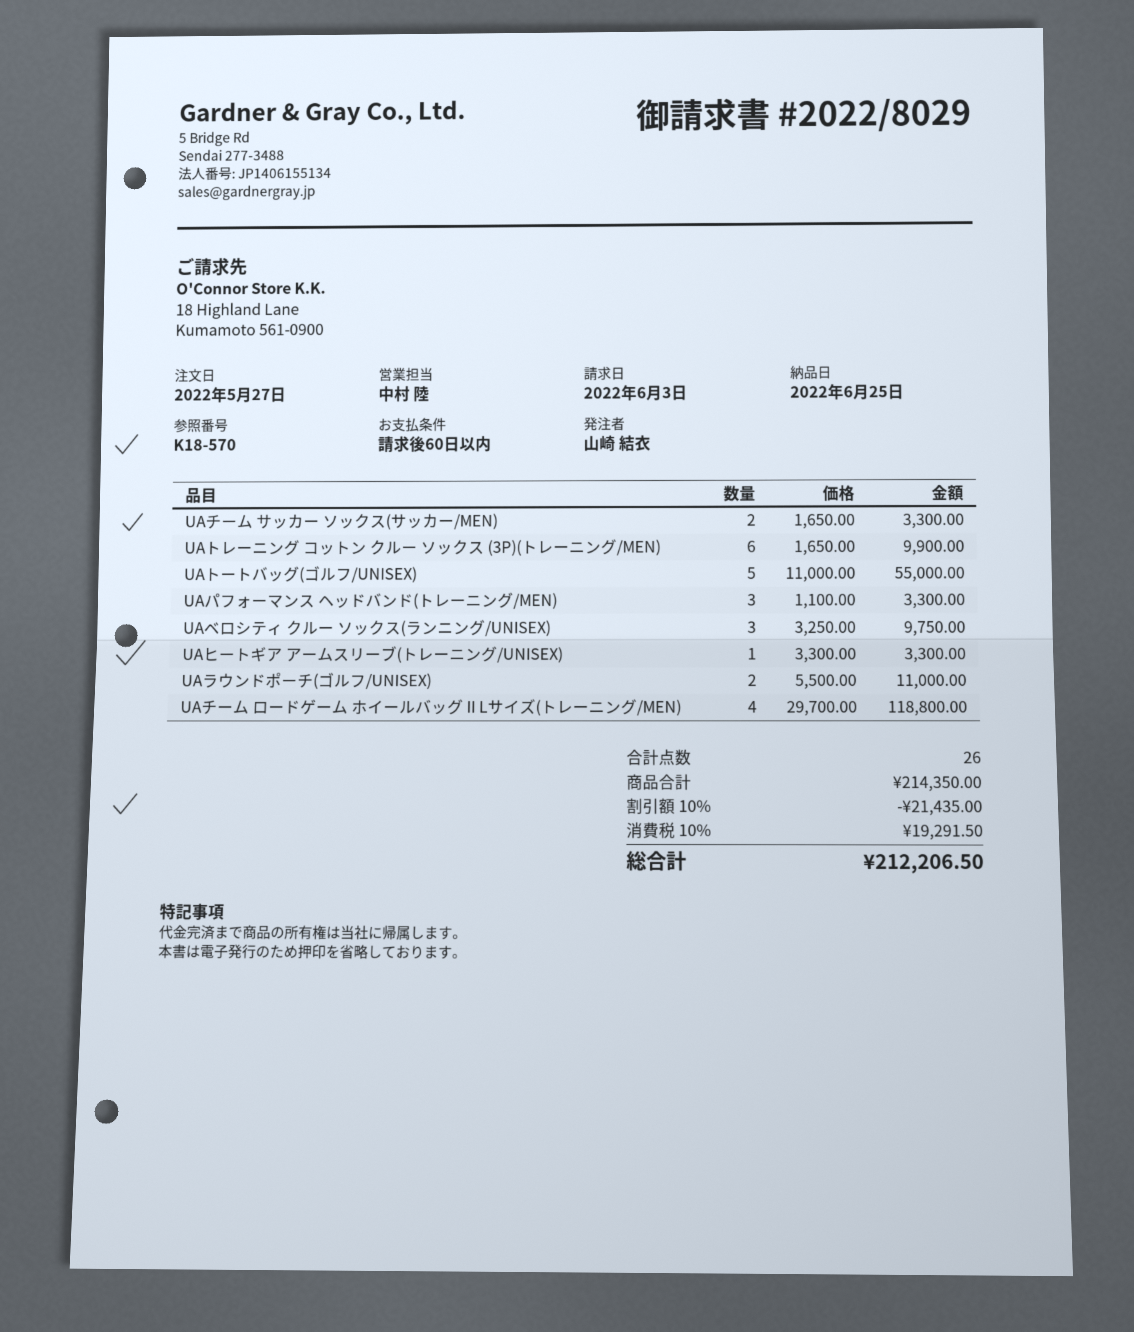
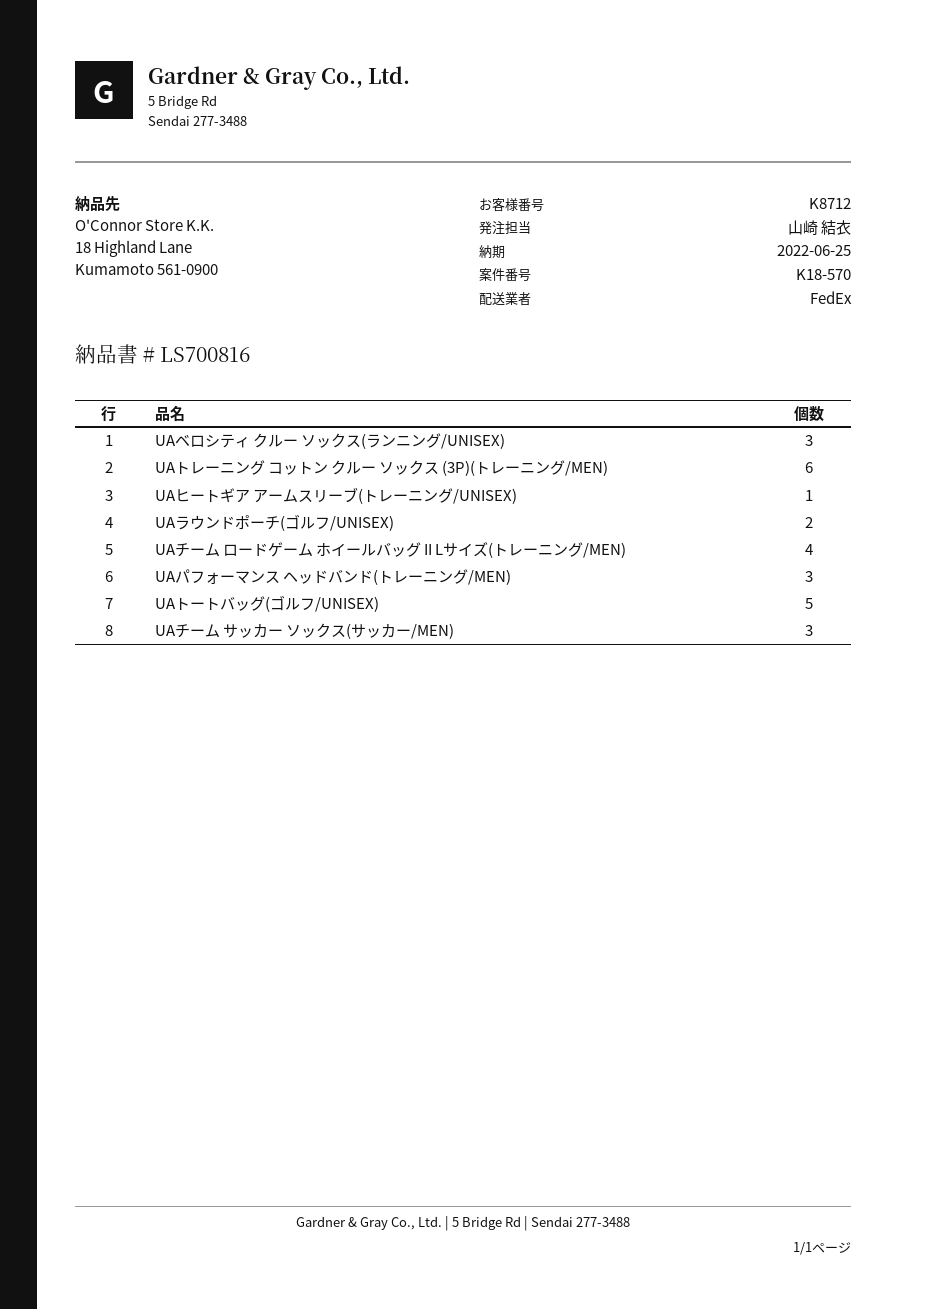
UAチーム サッカー ソックス(サッカー/MEN): 2 -> 3

